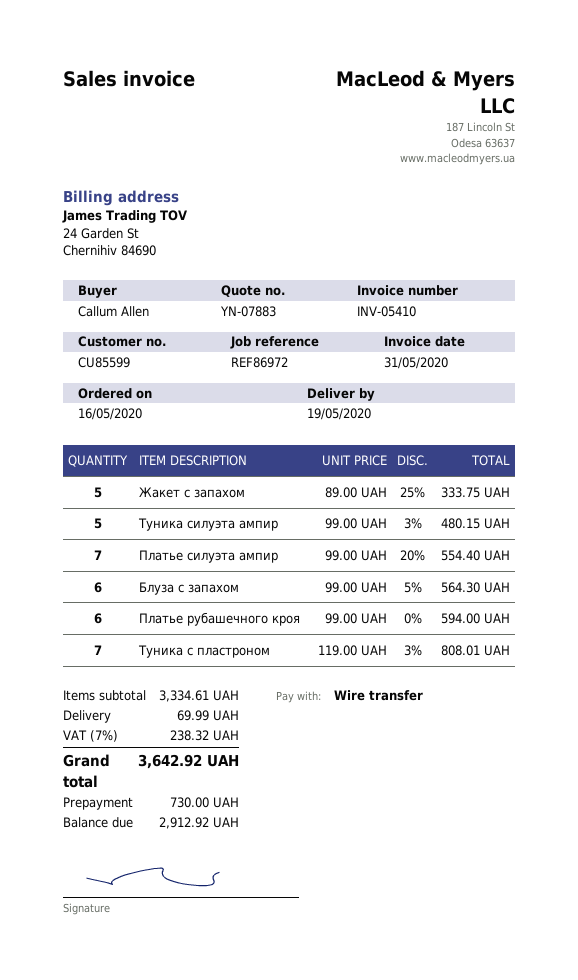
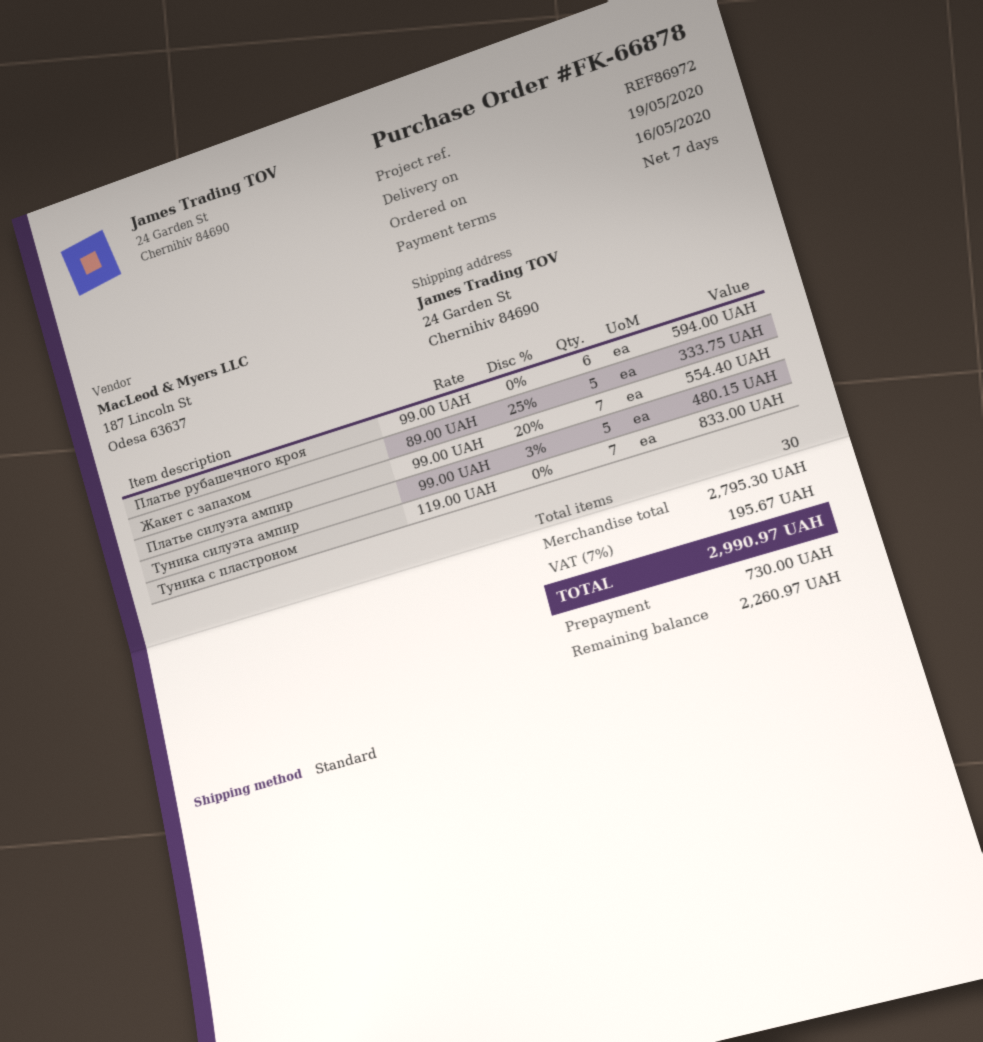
Блуза с запахом: 6 x 99.00 - 5% = 564.30 -> none
Туника с пластроном: 7 x 119.00 - 3% = 808.01 -> 7 x 119.00 = 833.00
subtotal: 3334.61 -> 2795.30
shipping: 69.99 -> none
tax: 7% = 238.32 -> 7% = 195.67
total: 3642.92 -> 2990.97
balance: 2912.92 -> 2260.97

